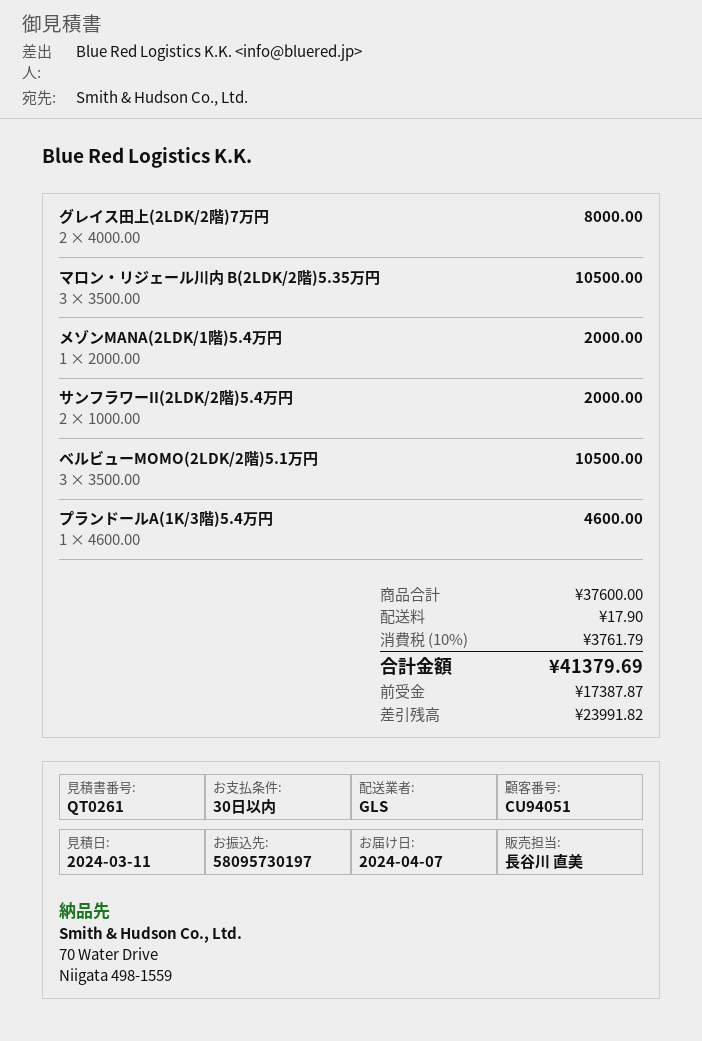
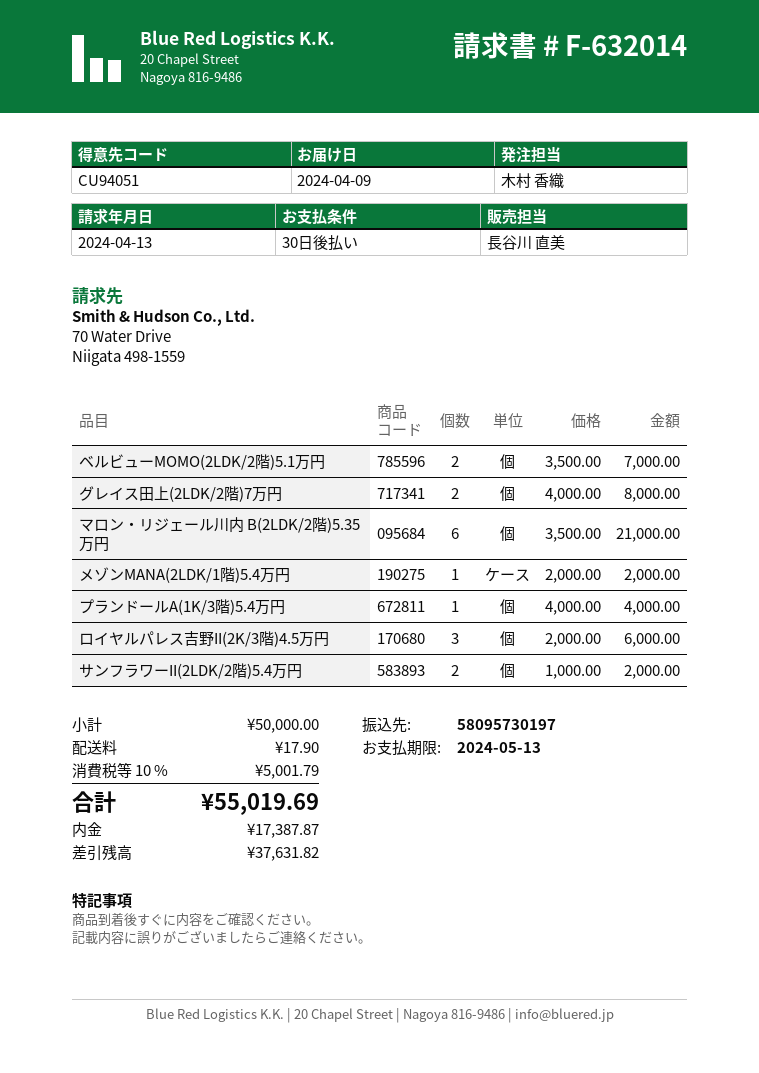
delivery date: 2024-04-07 -> 2024-04-09
マロン・リジェール川内 B(2LDK/2階)5.35万円: 3 x 3500.00 = 10500.00 -> 6 x 3500.00 = 21000.00
ベルビューMOMO(2LDK/2階)5.1万円: 3 x 3500.00 = 10500.00 -> 2 x 3500.00 = 7000.00
プランドールA(1K/3階)5.4万円: 1 x 4600.00 = 4600.00 -> 1 x 4000.00 = 4000.00
ロイヤルパレス吉野II(2K/3階)4.5万円: none -> 3 x 2000.00 = 6000.00
subtotal: 37600.00 -> 50000.00
tax: 10% = 3761.79 -> 10% = 5001.79
total: 41379.69 -> 55019.69
balance: 23991.82 -> 37631.82

